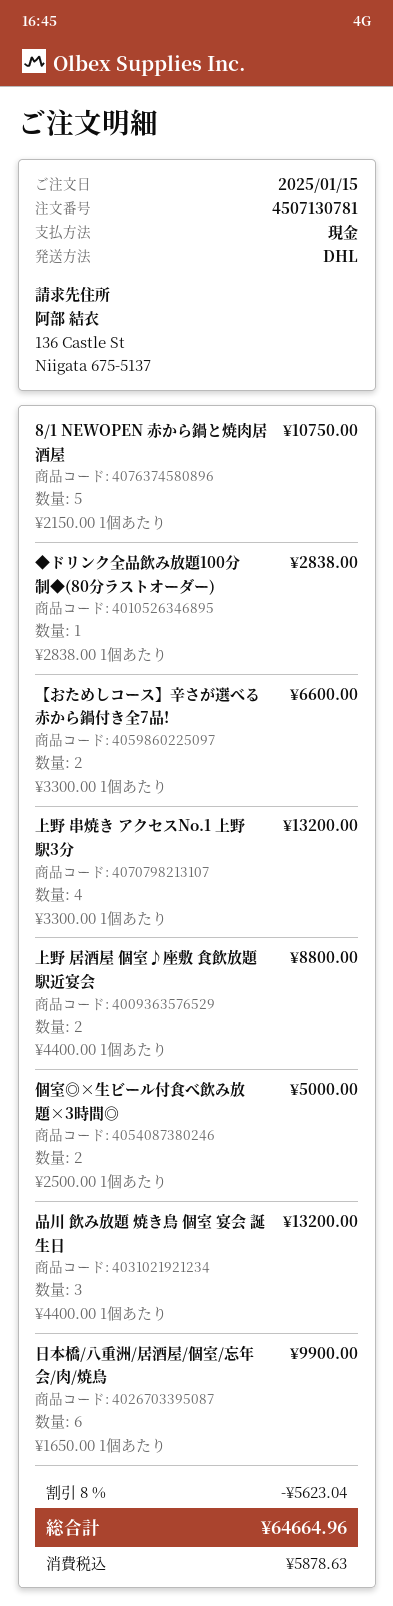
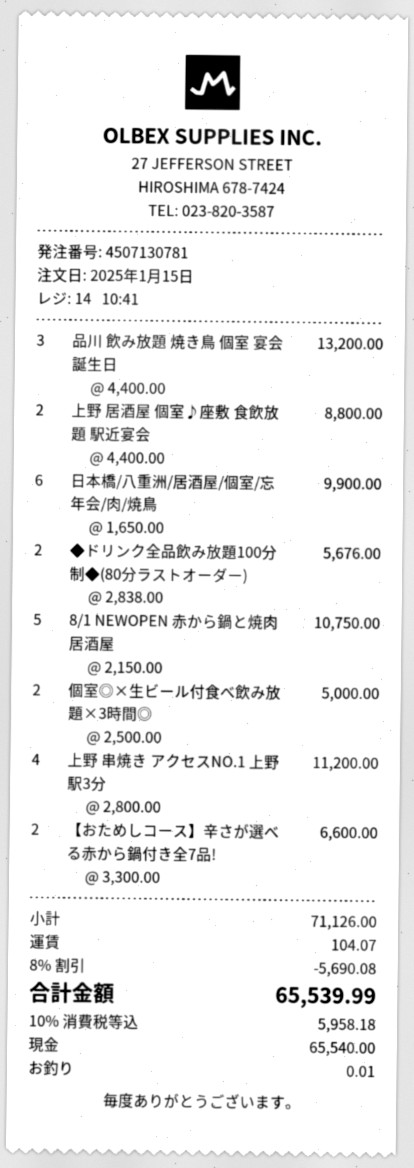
◆ドリンク全品飲み放題100分制◆(80分ラストオーダー): 1 x 2838.00 = 2838.00 -> 2 x 2838.00 = 5676.00
上野 串焼き アクセスNo.1 上野駅3分: 4 x 3300.00 = 13200.00 -> 4 x 2800.00 = 11200.00
discount: 8% = 5623.04 -> 8% = 5690.08
shipping: none -> 104.07
tax: 5878.63 -> 5958.18
total: 64664.96 -> 65539.99

